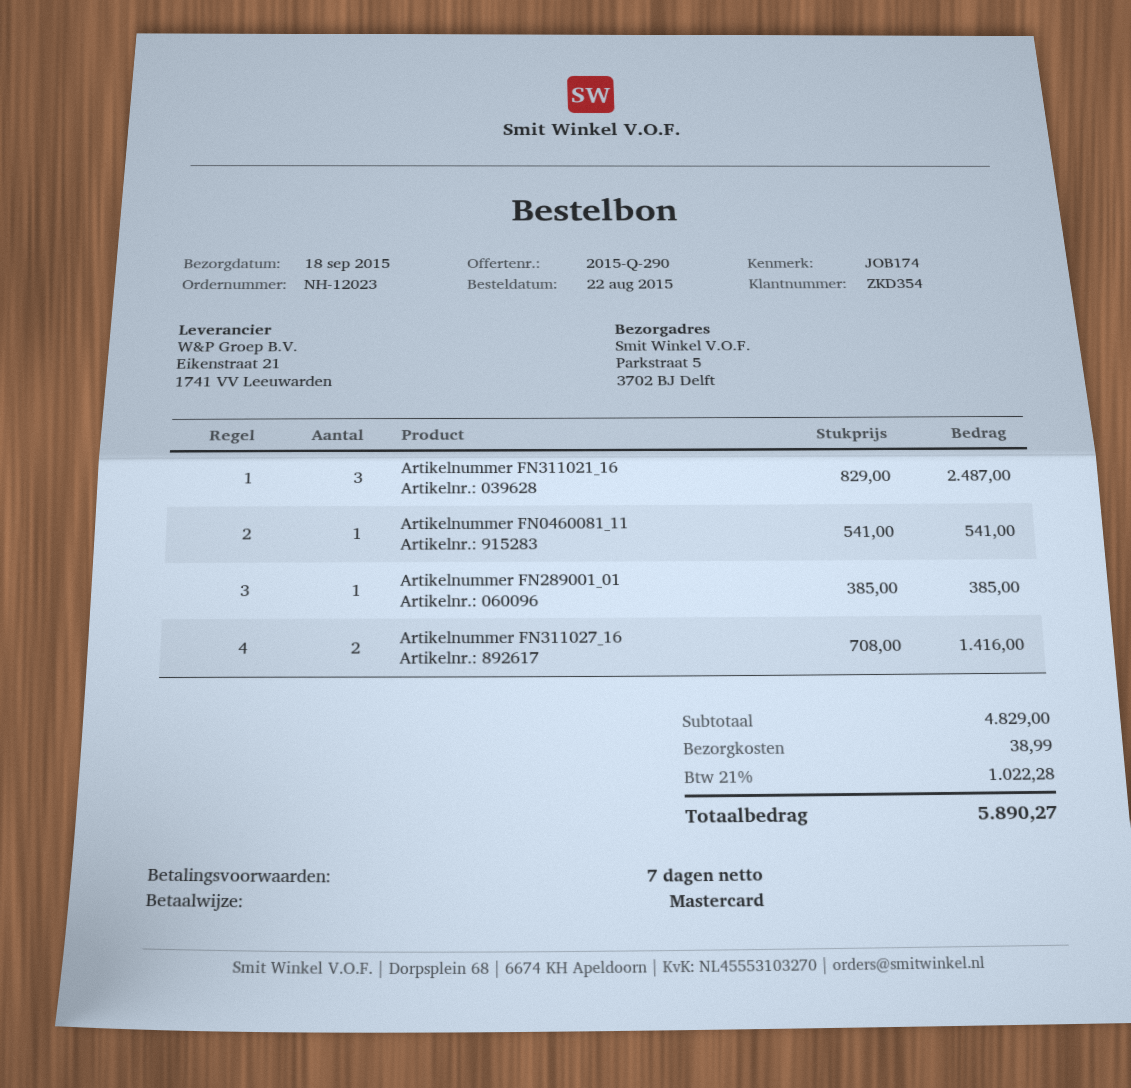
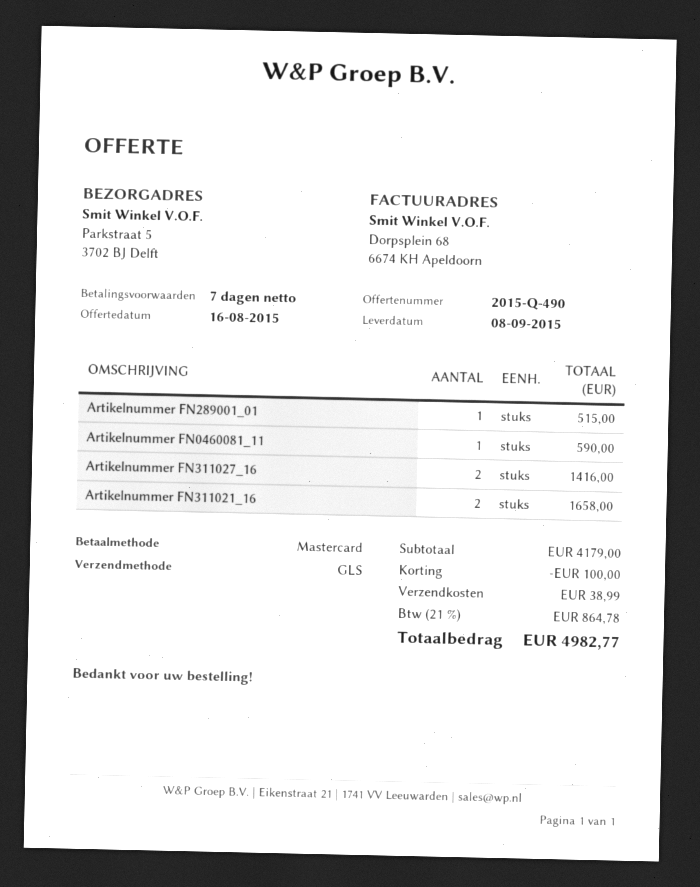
quote number: 2015-Q-290 -> 2015-Q-490
delivery date: 2015-09-18 -> 2015-09-08
Artikelnummer FN311021_16: 3 for 2487.00 -> 2 for 1658.00
Artikelnummer FN0460081_11: 1 for 541.00 -> 1 for 590.00
Artikelnummer FN289001_01: 1 for 385.00 -> 1 for 515.00
subtotal: 4829.00 -> 4179.00
discount: none -> 100.00
tax: 21% = 1022.28 -> 21% = 864.78
total: 5890.27 -> 4982.77

